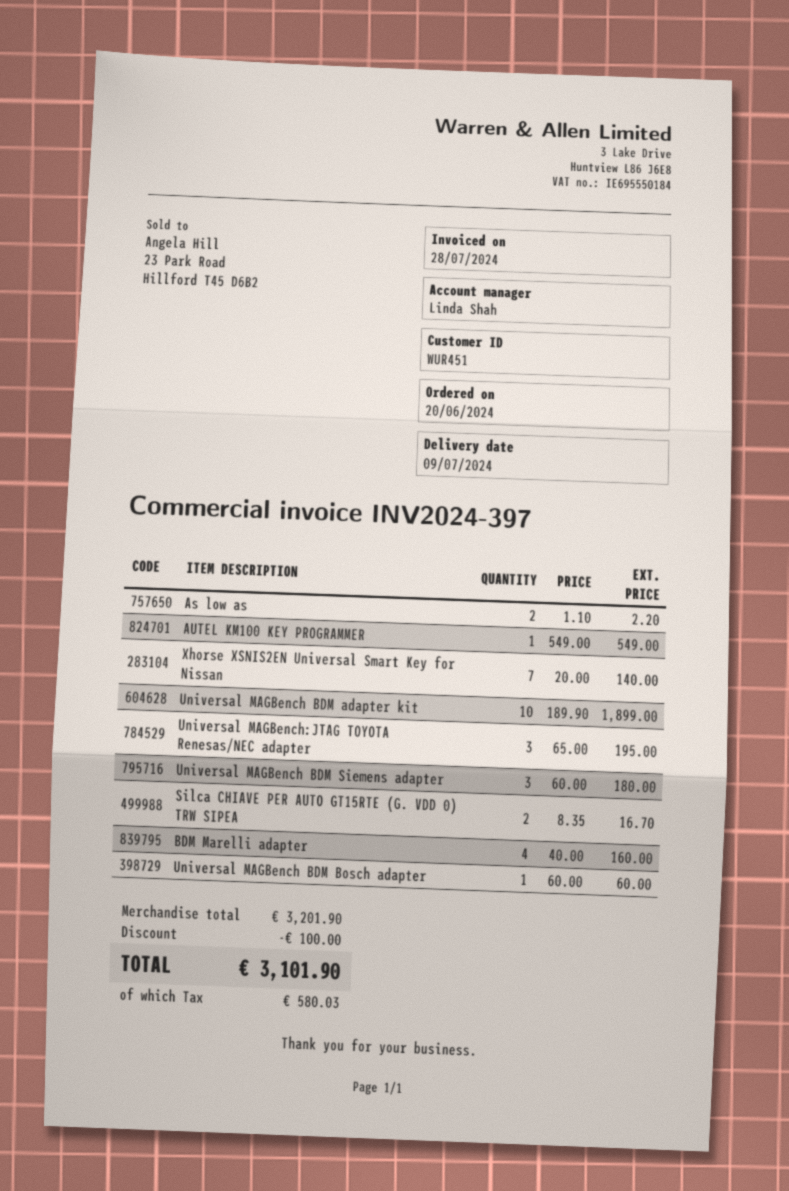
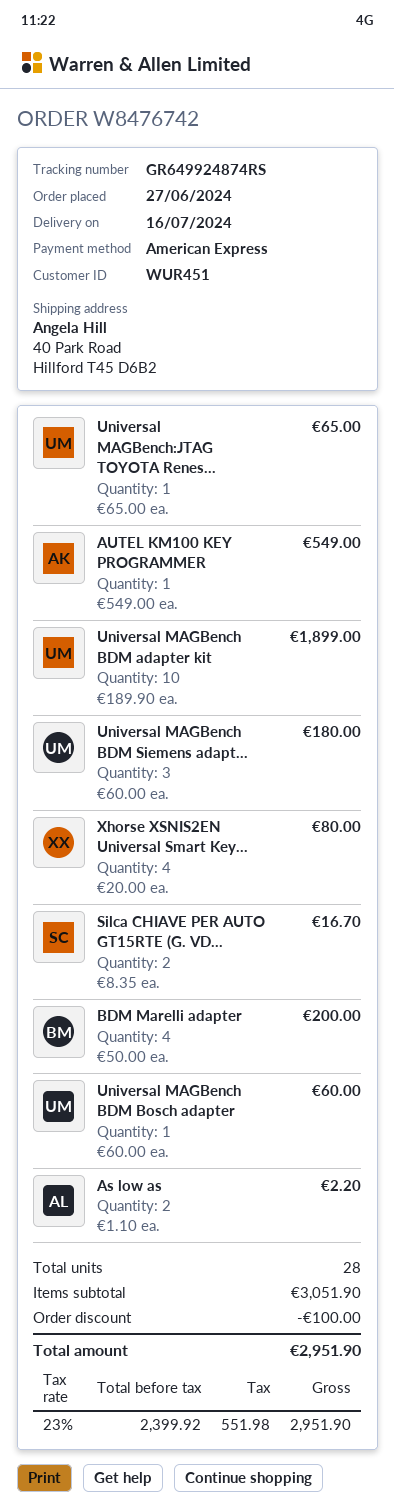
order date: 2024-06-20 -> 2024-06-27
delivery date: 2024-07-09 -> 2024-07-16
Xhorse XSNIS2EN Universal Smart Key for Nissan: 7 x 20.00 = 140.00 -> 4 x 20.00 = 80.00
Universal MAGBench:JTAG TOYOTA Renesas/NEC adapter: 3 x 65.00 = 195.00 -> 1 x 65.00 = 65.00
BDM Marelli adapter: 4 x 40.00 = 160.00 -> 4 x 50.00 = 200.00
subtotal: 3201.90 -> 3051.90
tax: 580.03 -> 551.98
total: 3101.90 -> 2951.90

